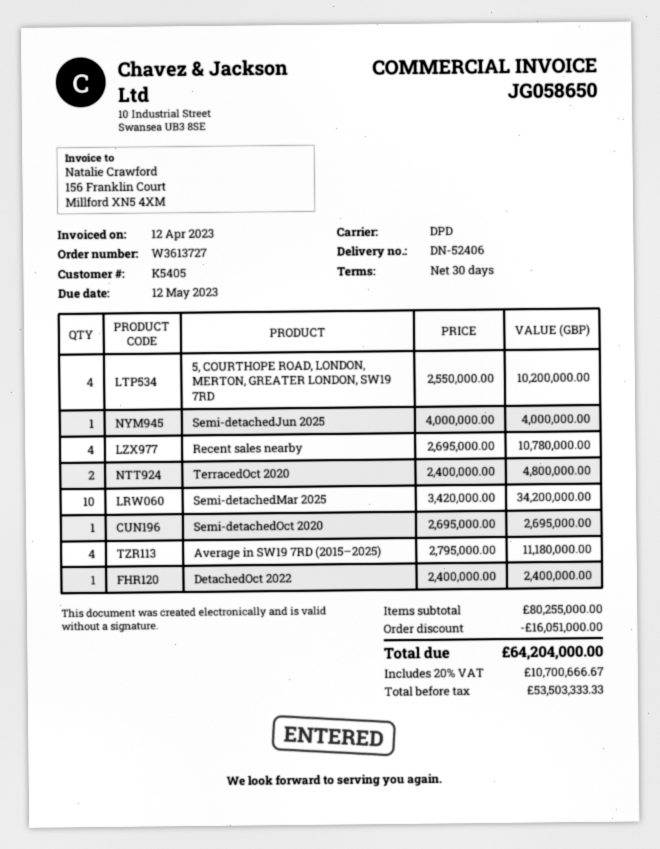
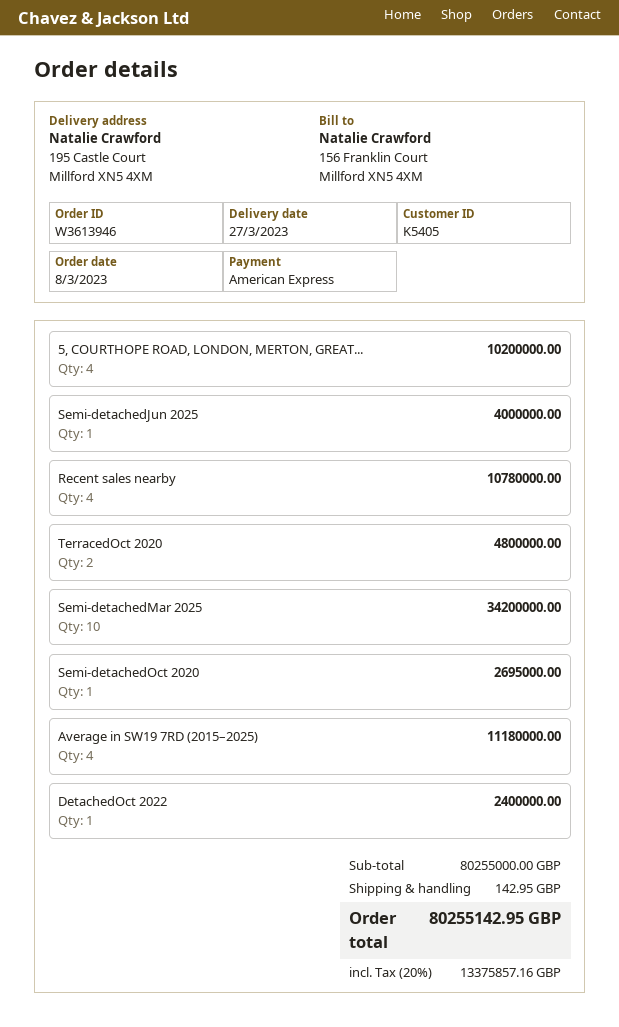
order number: W3613727 -> W3613946
discount: 16051000.00 -> none
shipping: none -> 142.95
tax: 20% = 10700666.67 -> 20% = 13375857.16
total: 64204000.00 -> 80255142.95

